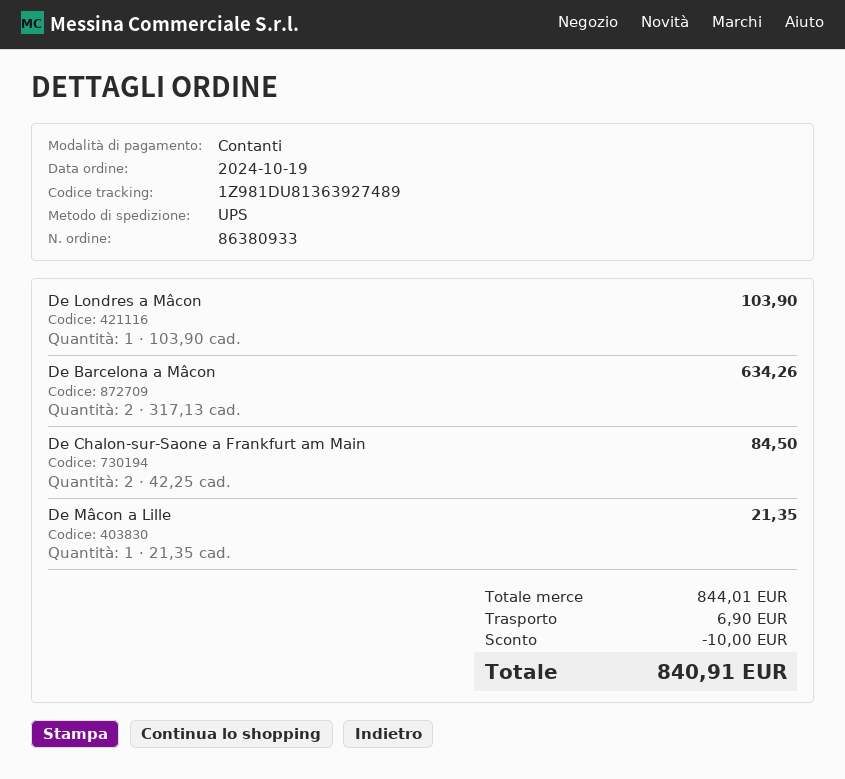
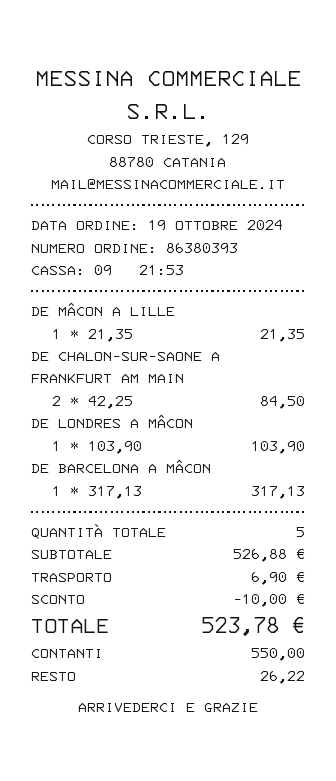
order number: 86380933 -> 86380393
De Barcelona a Mâcon: 2 x 317.13 = 634.26 -> 1 x 317.13 = 317.13
subtotal: 844.01 -> 526.88
total: 840.91 -> 523.78

